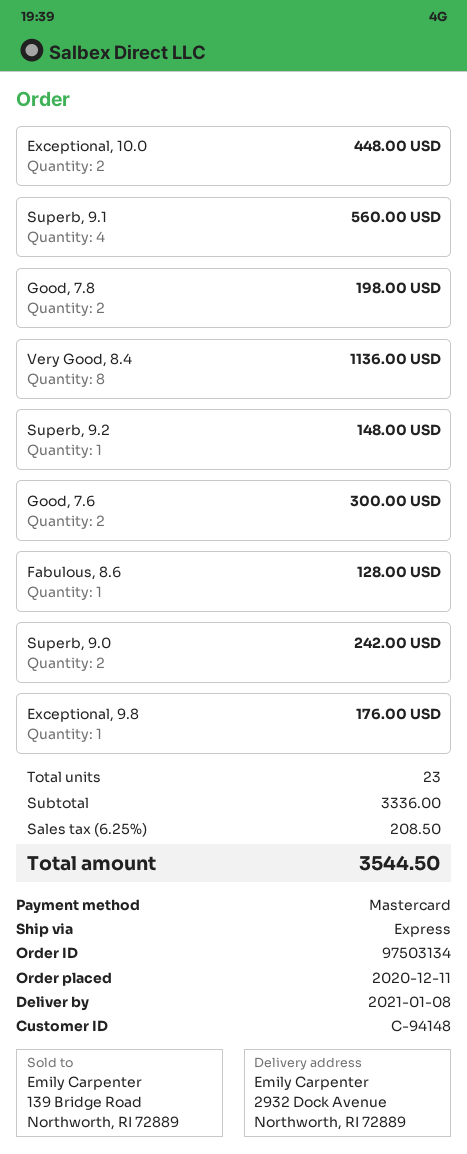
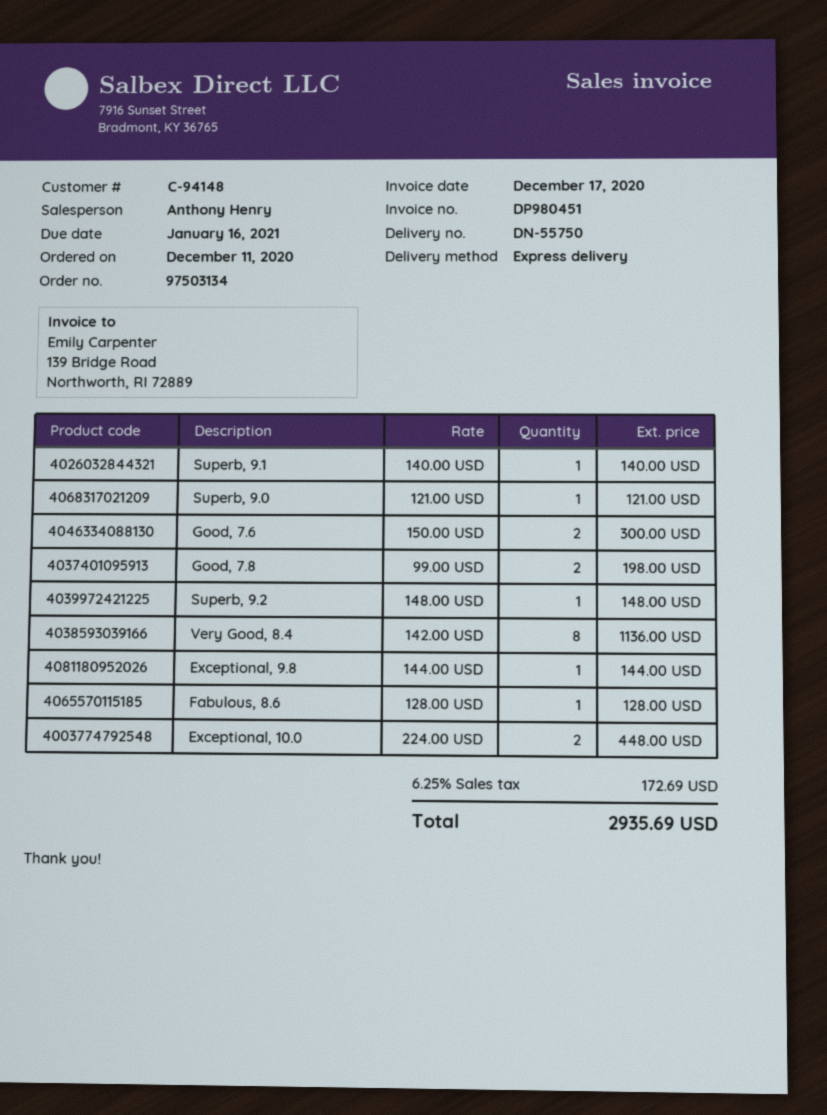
Superb, 9.1: 4 for 560.00 -> 1 for 140.00
Superb, 9.0: 2 for 242.00 -> 1 for 121.00
Exceptional, 9.8: 1 for 176.00 -> 1 for 144.00
tax: 6.25% = 208.50 -> 6.25% = 172.69
total: 3544.50 -> 2935.69

